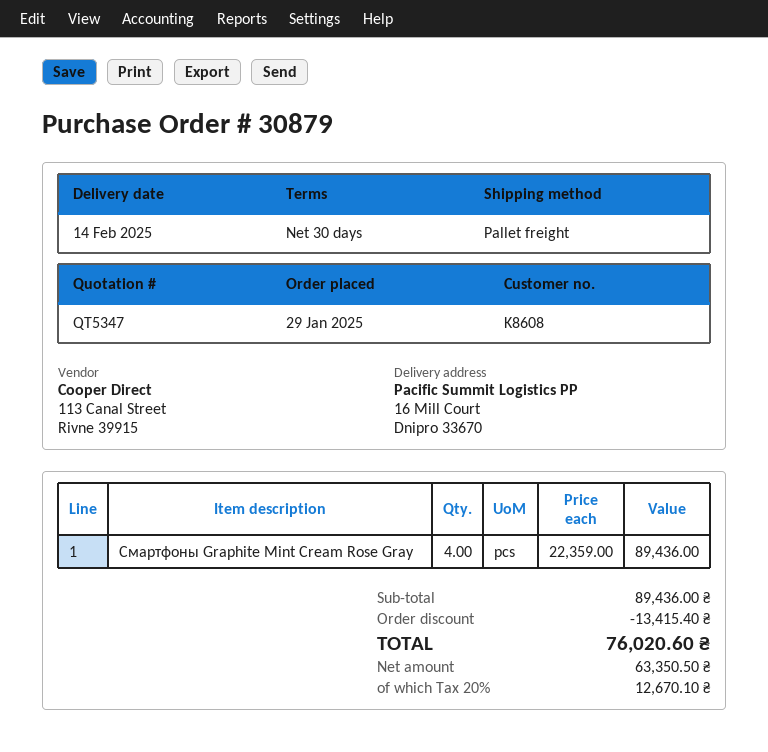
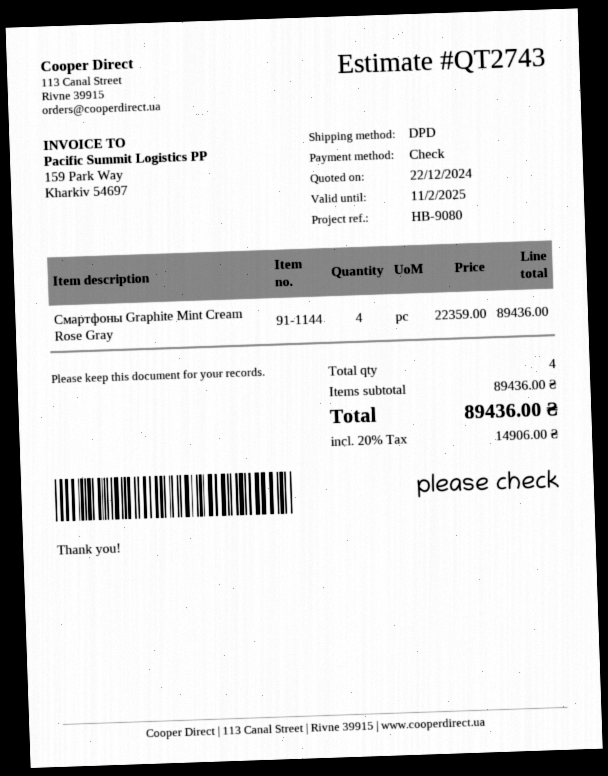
quote number: QT5347 -> QT2743
shipping method: pallet freight -> DPD
discount: 13415.40 -> none
tax: 20% = 12670.10 -> 20% = 14906.00
total: 76020.60 -> 89436.00

